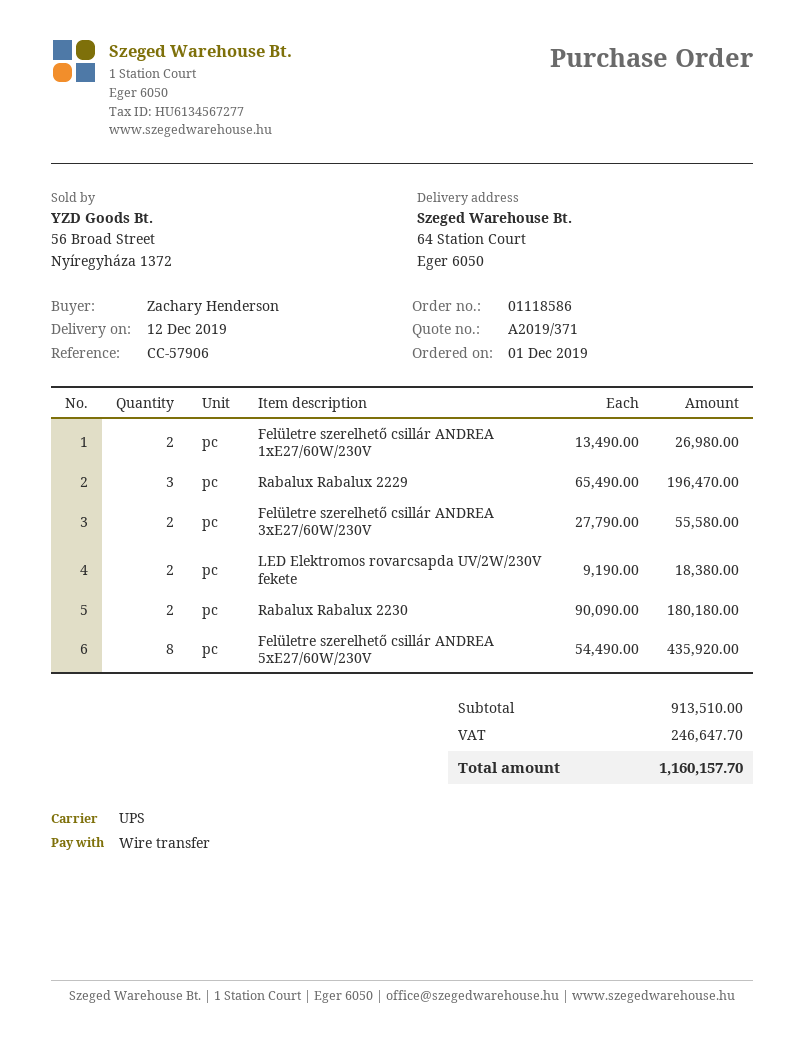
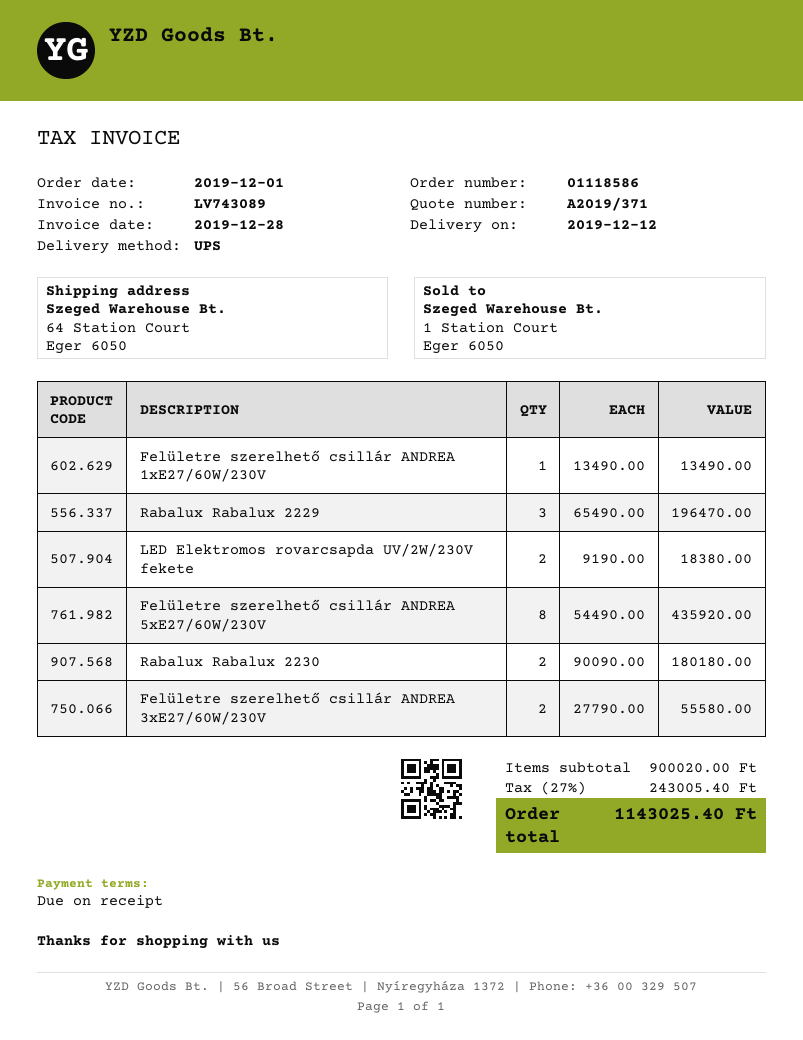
Felületre szerelhető csillár ANDREA 1xE27/60W/230V: 2 x 13490.00 = 26980.00 -> 1 x 13490.00 = 13490.00
subtotal: 913510.00 -> 900020.00
tax: 246647.70 -> 243005.40
total: 1160157.70 -> 1143025.40

